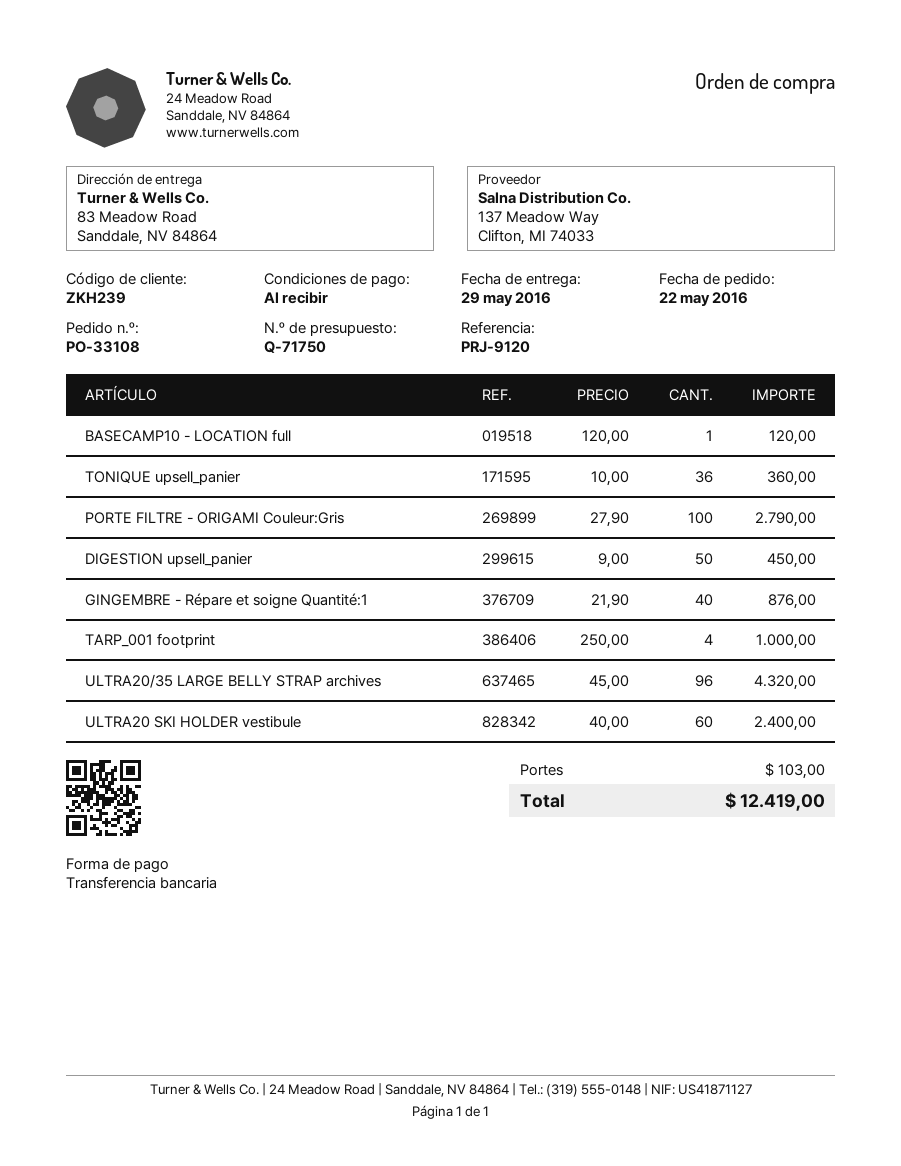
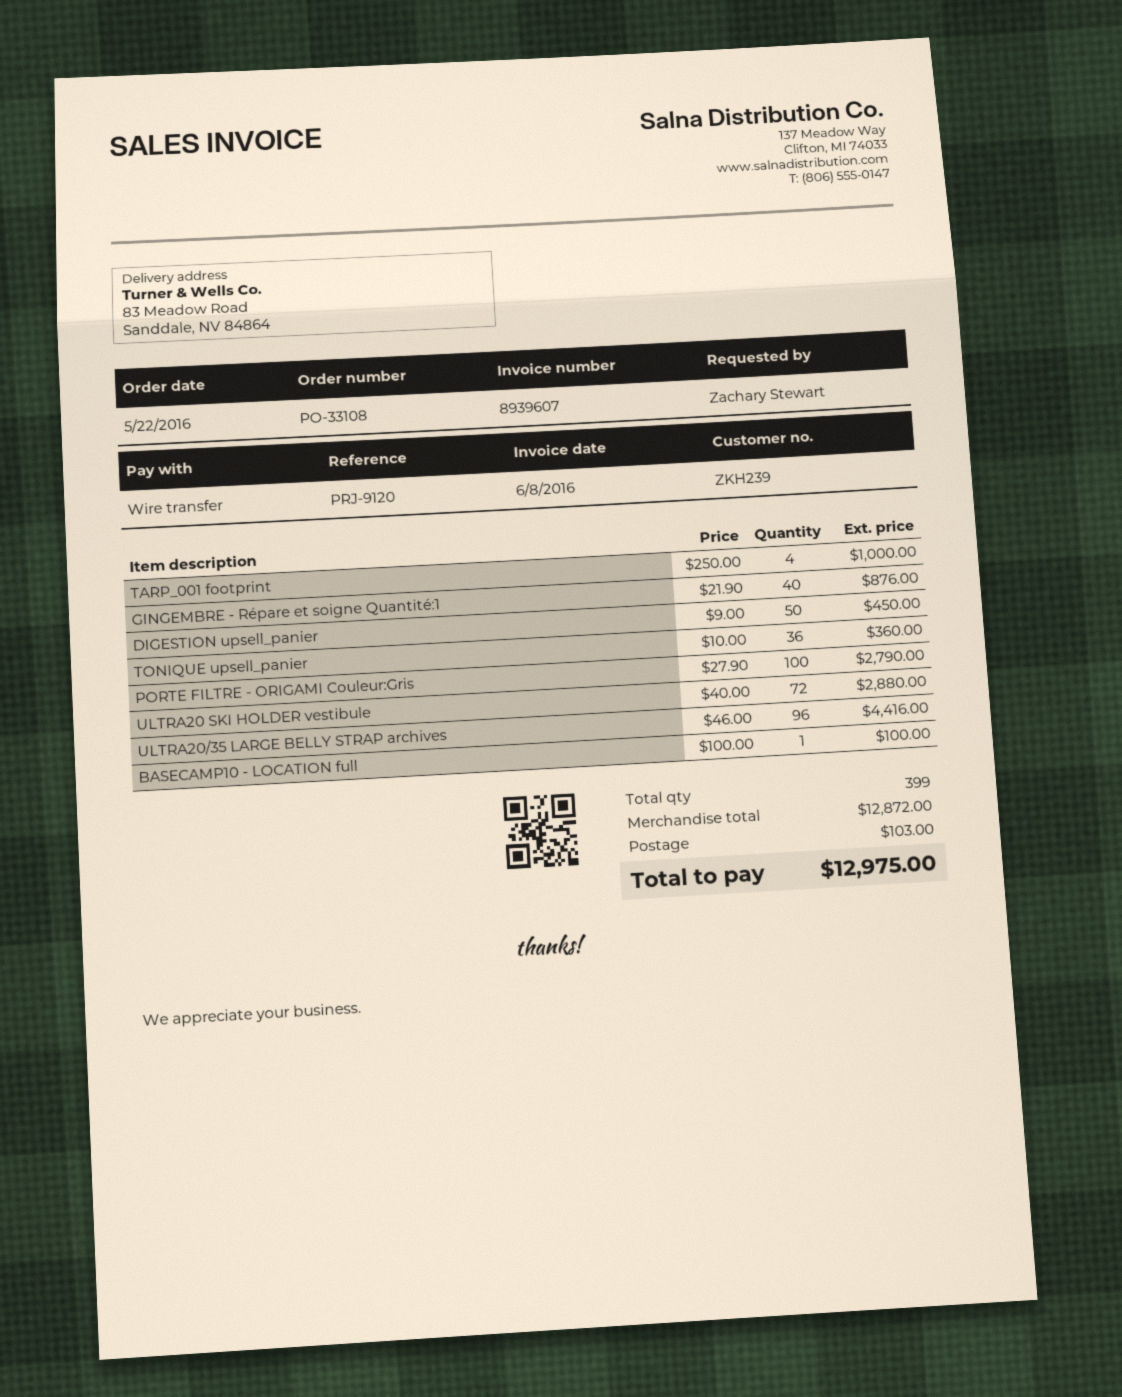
BASECAMP10 - LOCATION full: 1 x 120.00 = 120.00 -> 1 x 100.00 = 100.00
ULTRA20/35 LARGE BELLY STRAP archives: 96 x 45.00 = 4320.00 -> 96 x 46.00 = 4416.00
ULTRA20 SKI HOLDER vestibule: 60 x 40.00 = 2400.00 -> 72 x 40.00 = 2880.00
total: 12419.00 -> 12975.00

